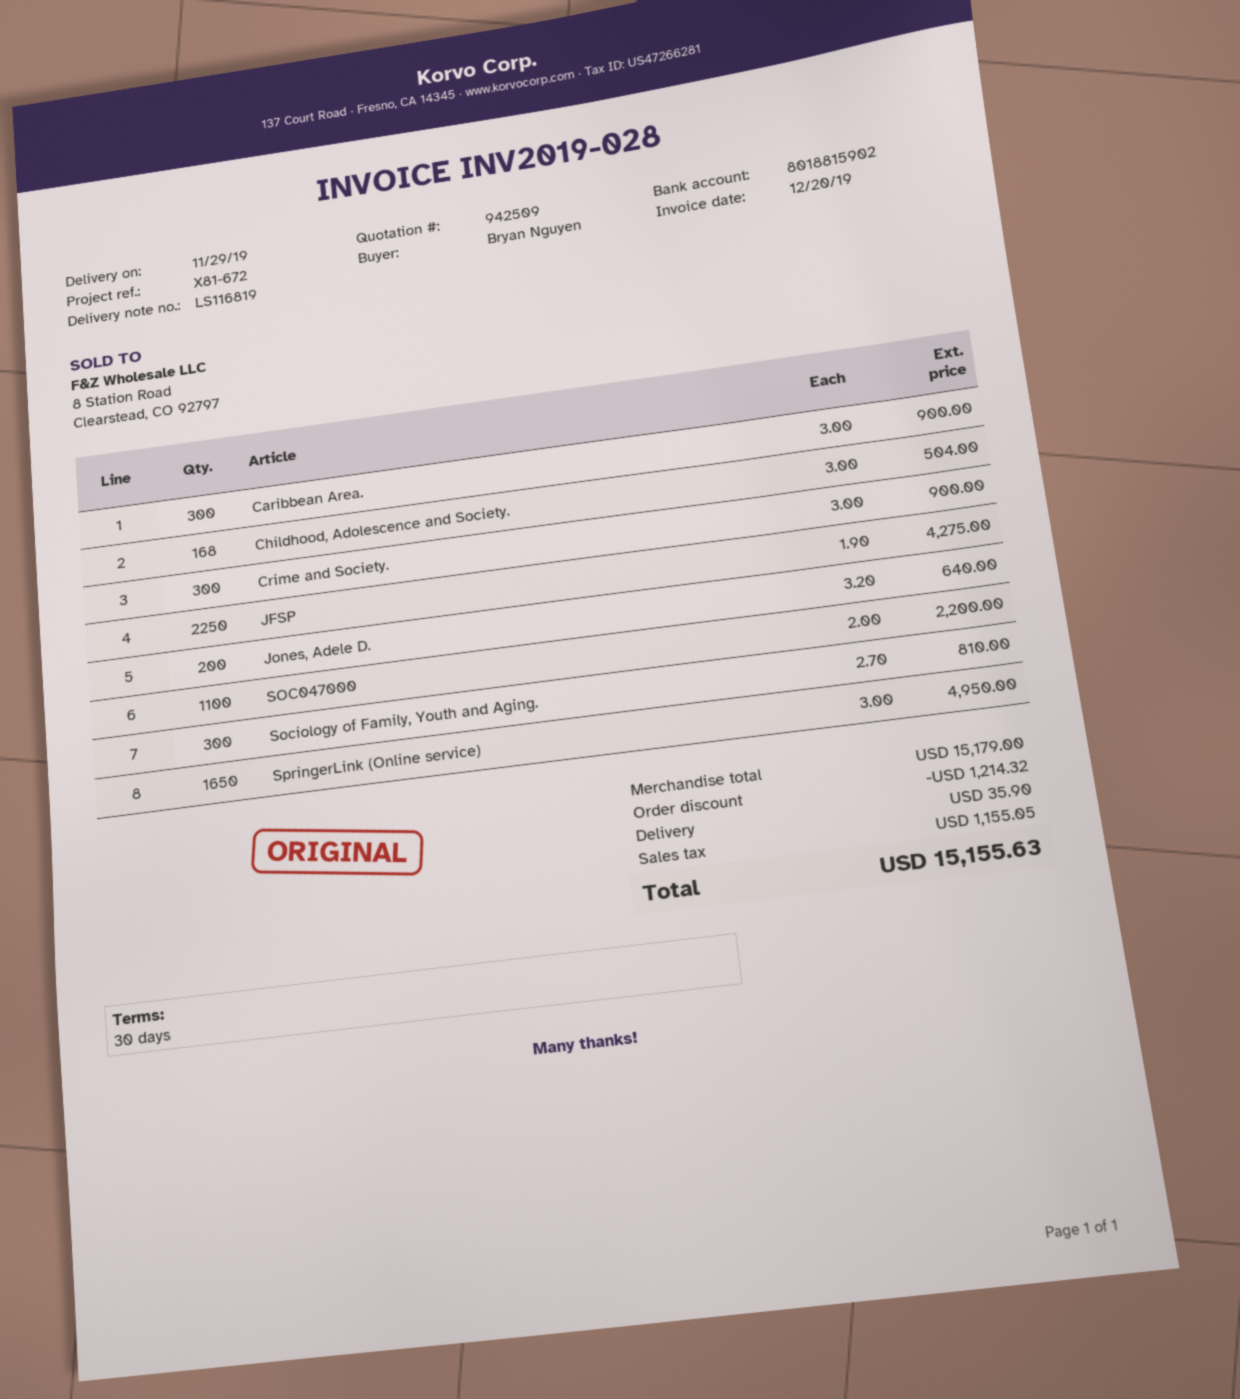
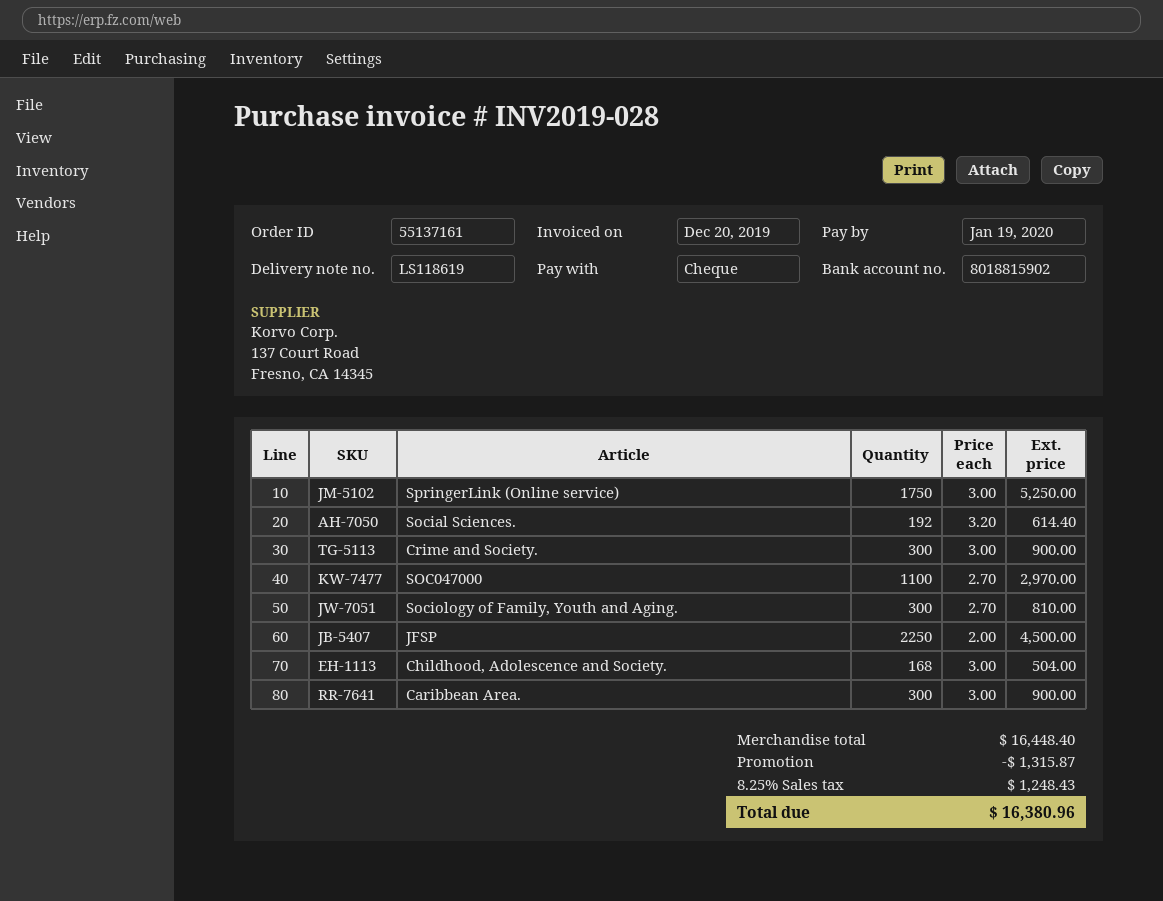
delivery note number: LS116819 -> LS118619
JFSP: 2250 x 1.90 = 4275.00 -> 2250 x 2.00 = 4500.00
Jones, Adele D.: 200 x 3.20 = 640.00 -> none
SOC047000: 1100 x 2.00 = 2200.00 -> 1100 x 2.70 = 2970.00
SpringerLink (Online service): 1650 x 3.00 = 4950.00 -> 1750 x 3.00 = 5250.00
Social Sciences.: none -> 192 x 3.20 = 614.40
subtotal: 15179.00 -> 16448.40
discount: 1214.32 -> 1315.87
shipping: 35.90 -> none
tax: 1155.05 -> 1248.43
total: 15155.63 -> 16380.96

